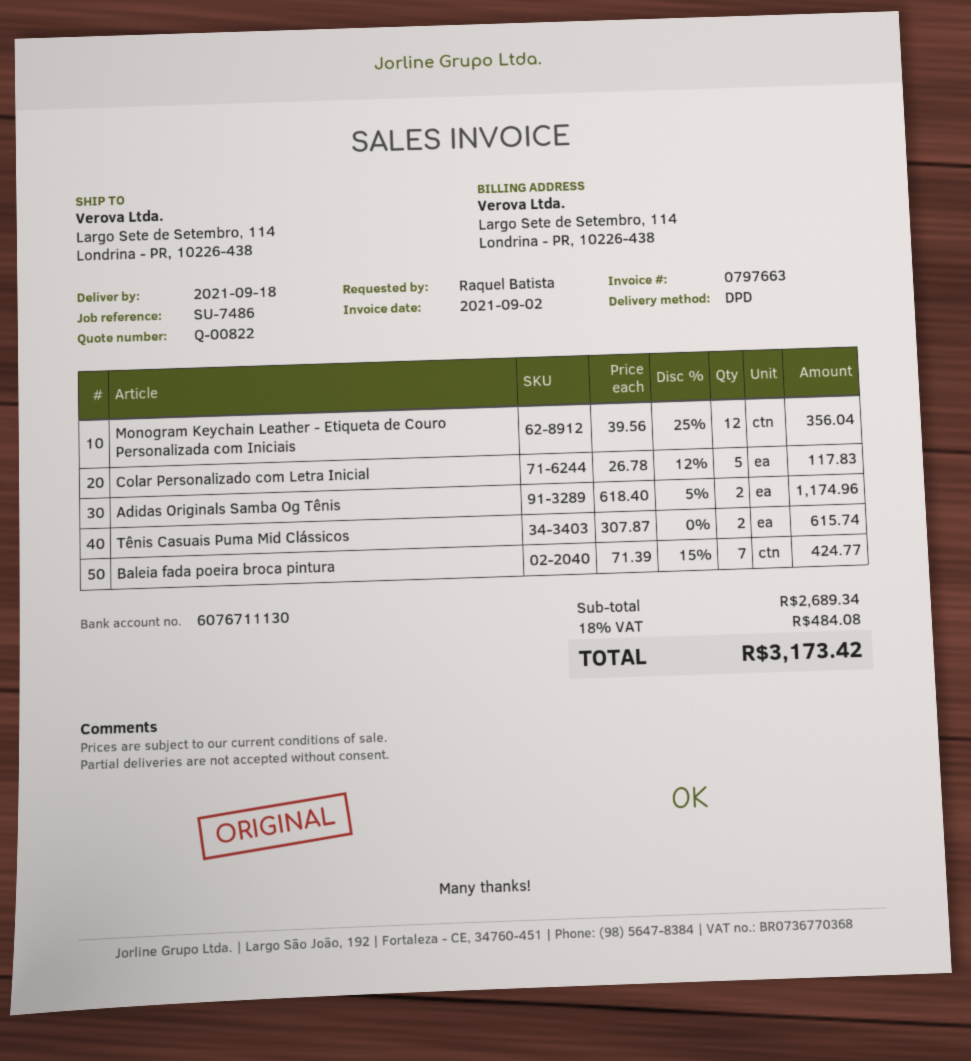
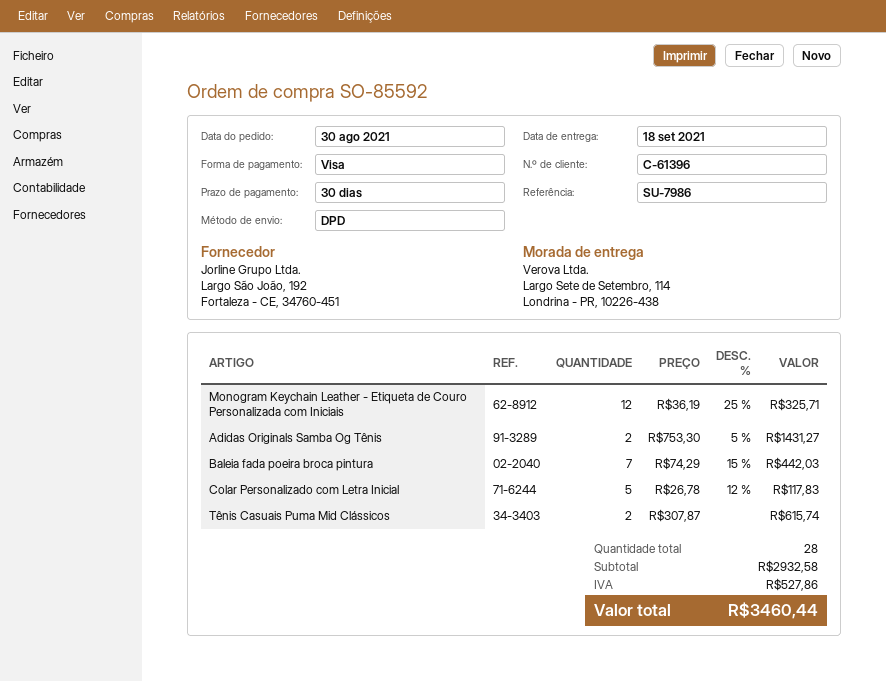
reference: SU-7486 -> SU-7986
Monogram Keychain Leather - Etiqueta de Couro Personalizada com Iniciais: 12 x 39.56 - 25% = 356.04 -> 12 x 36.19 - 25% = 325.71
Adidas Originals Samba Og Tênis: 2 x 618.40 - 5% = 1174.96 -> 2 x 753.30 - 5% = 1431.27
Baleia fada poeira broca pintura: 7 x 71.39 - 15% = 424.77 -> 7 x 74.29 - 15% = 442.03
subtotal: 2689.34 -> 2932.58
tax: 484.08 -> 527.86
total: 3173.42 -> 3460.44

